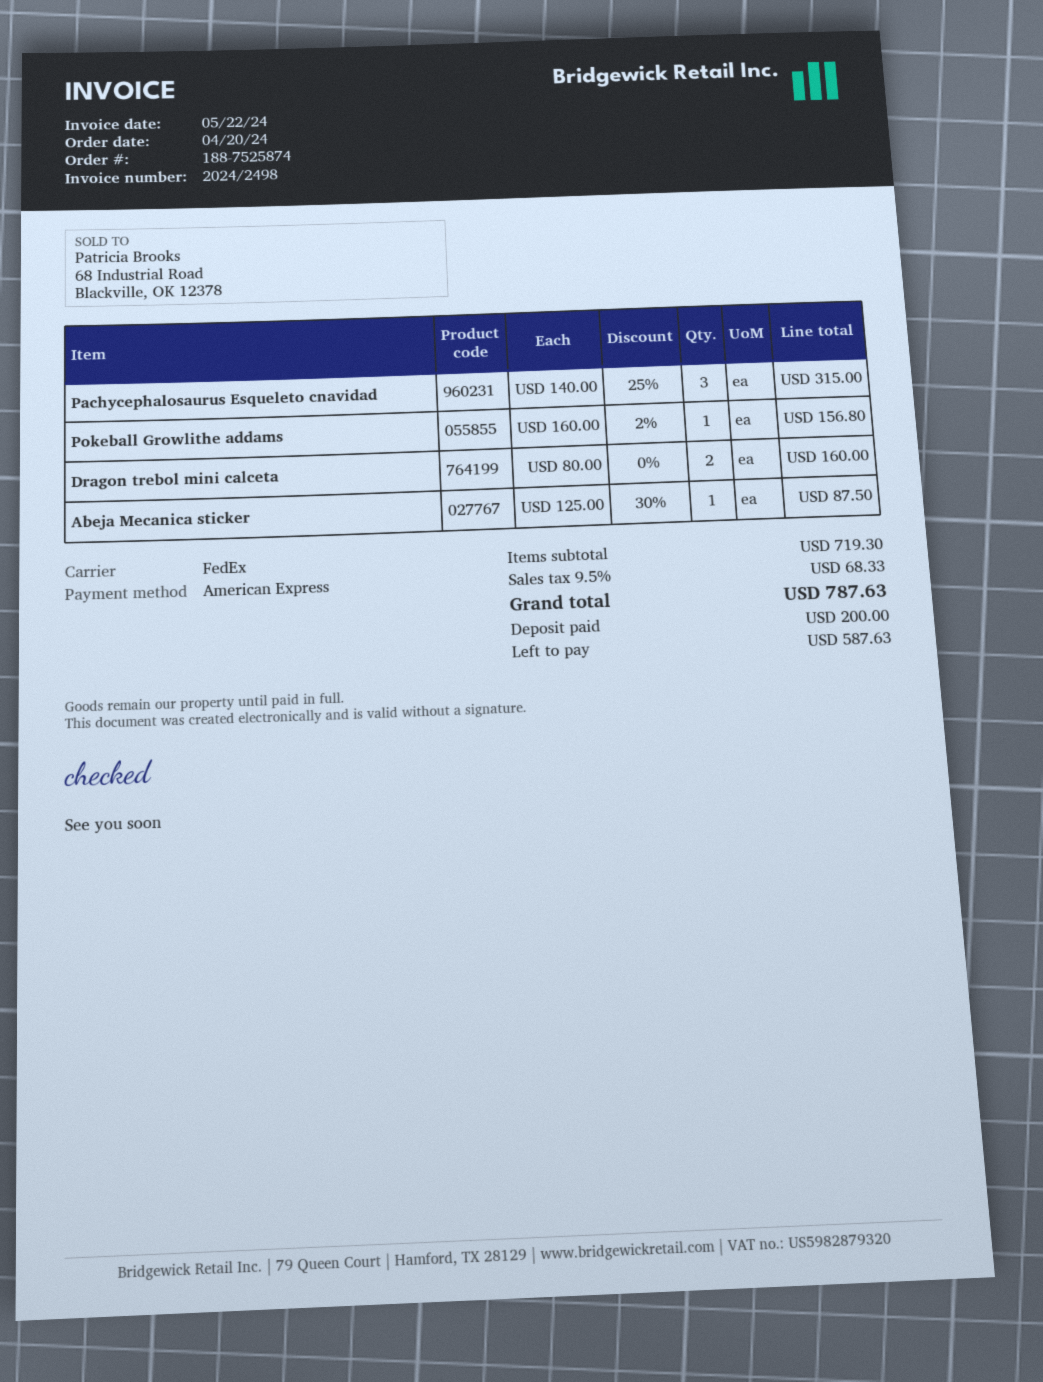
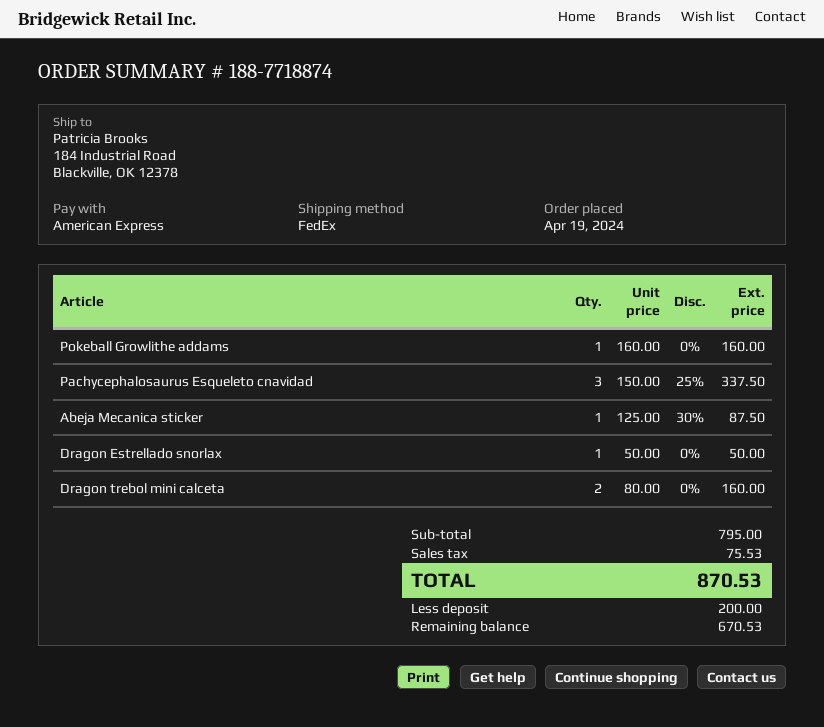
order number: 188-7525874 -> 188-7718874
order date: 2024-04-20 -> 2024-04-19
Pachycephalosaurus Esqueleto cnavidad: 3 x 140.00 - 25% = 315.00 -> 3 x 150.00 - 25% = 337.50
Pokeball Growlithe addams: 1 x 160.00 - 2% = 156.80 -> 1 x 160.00 = 160.00
Dragon Estrellado snorlax: none -> 1 x 50.00 = 50.00
subtotal: 719.30 -> 795.00
tax: 68.33 -> 75.53
total: 787.63 -> 870.53
balance: 587.63 -> 670.53

